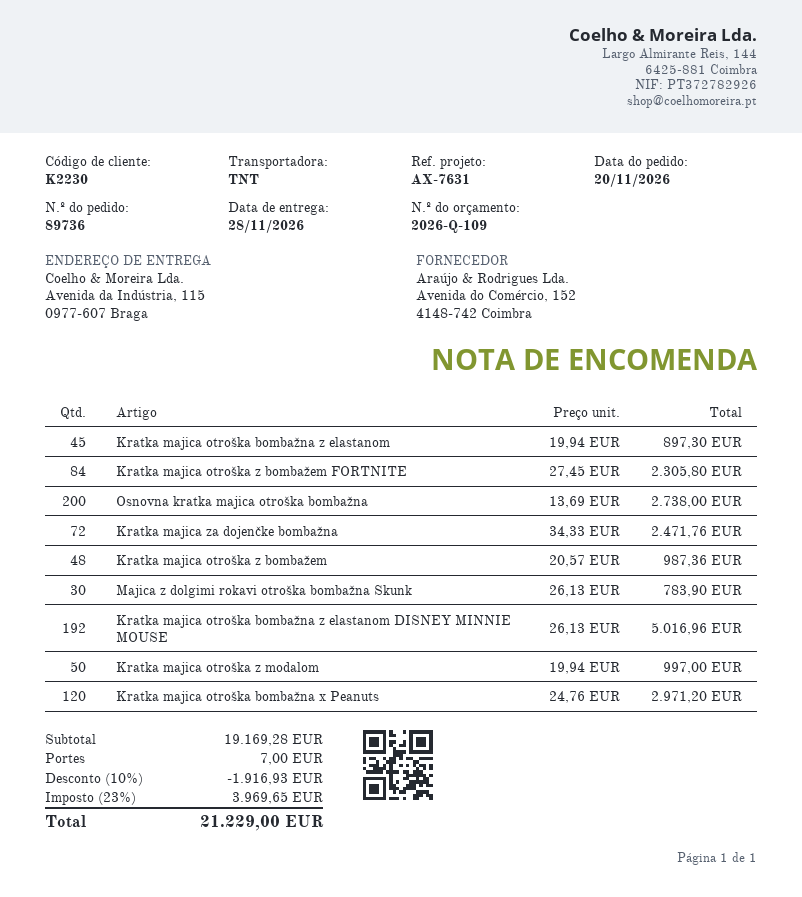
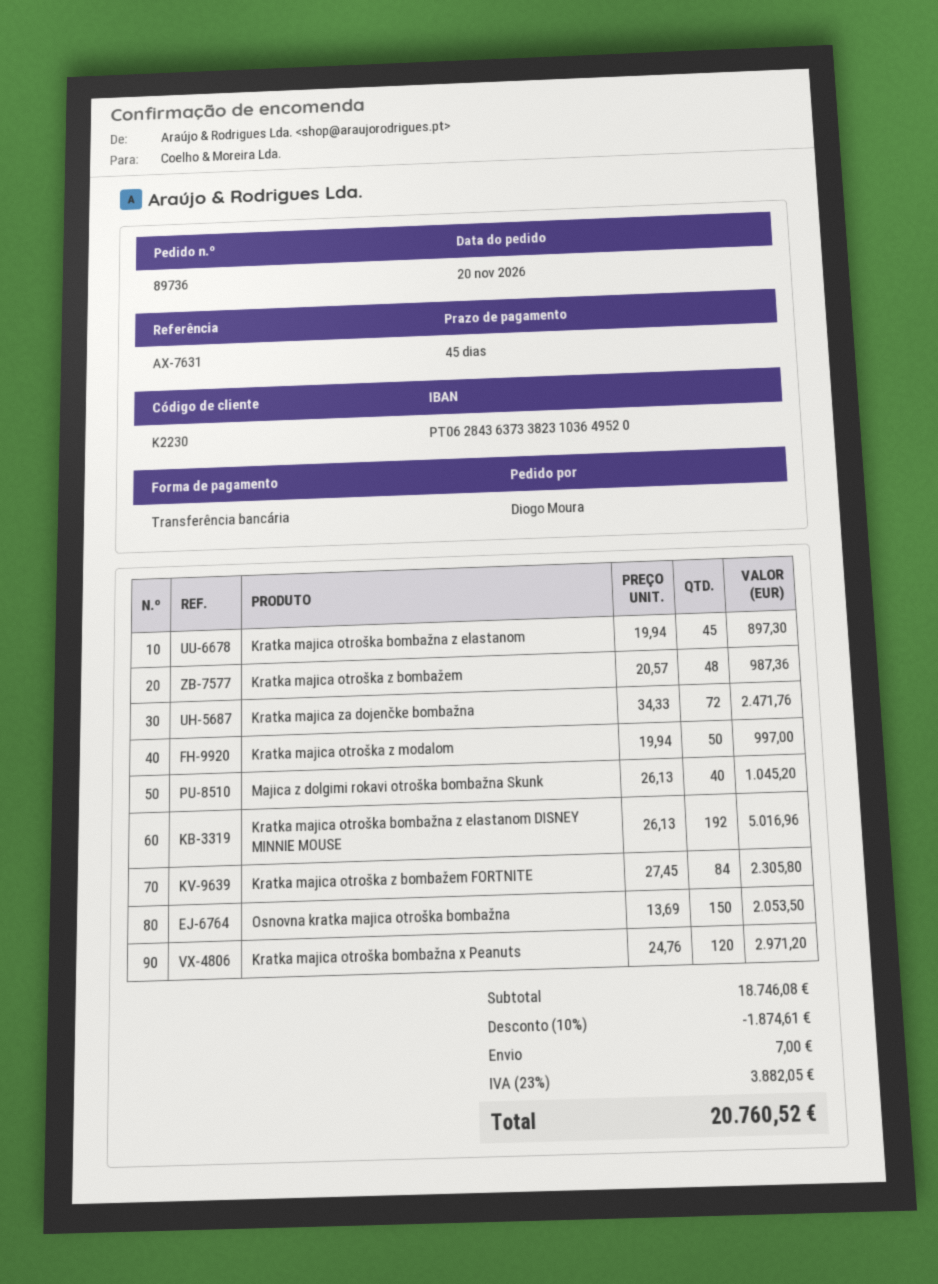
Osnovna kratka majica otroška bombažna: 200 x 13.69 = 2738.00 -> 150 x 13.69 = 2053.50
Majica z dolgimi rokavi otroška bombažna Skunk: 30 x 26.13 = 783.90 -> 40 x 26.13 = 1045.20
subtotal: 19169.28 -> 18746.08
discount: 10% = 1916.93 -> 10% = 1874.61
tax: 23% = 3969.65 -> 23% = 3882.05
total: 21229.00 -> 20760.52

